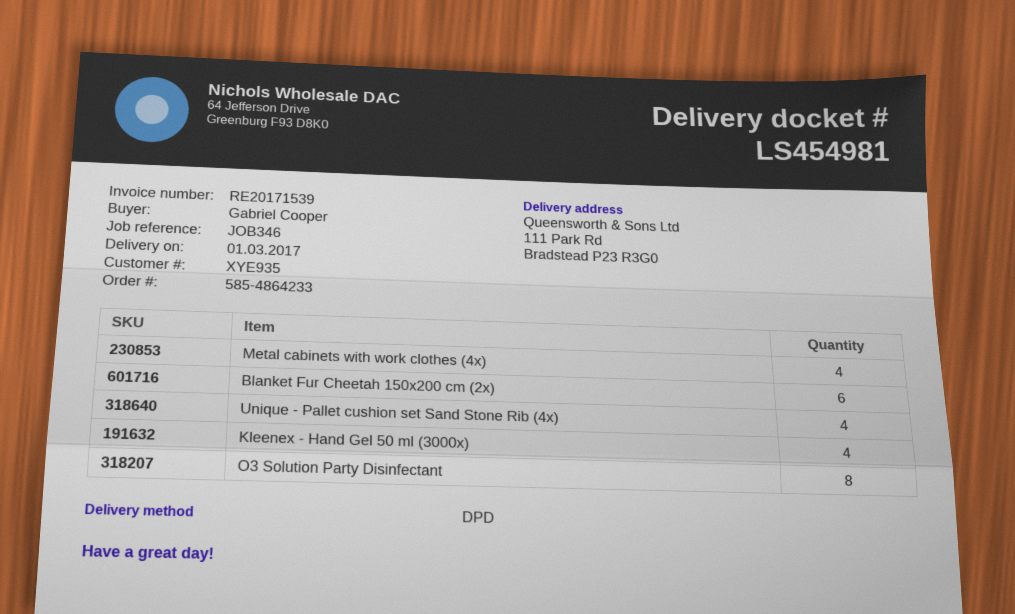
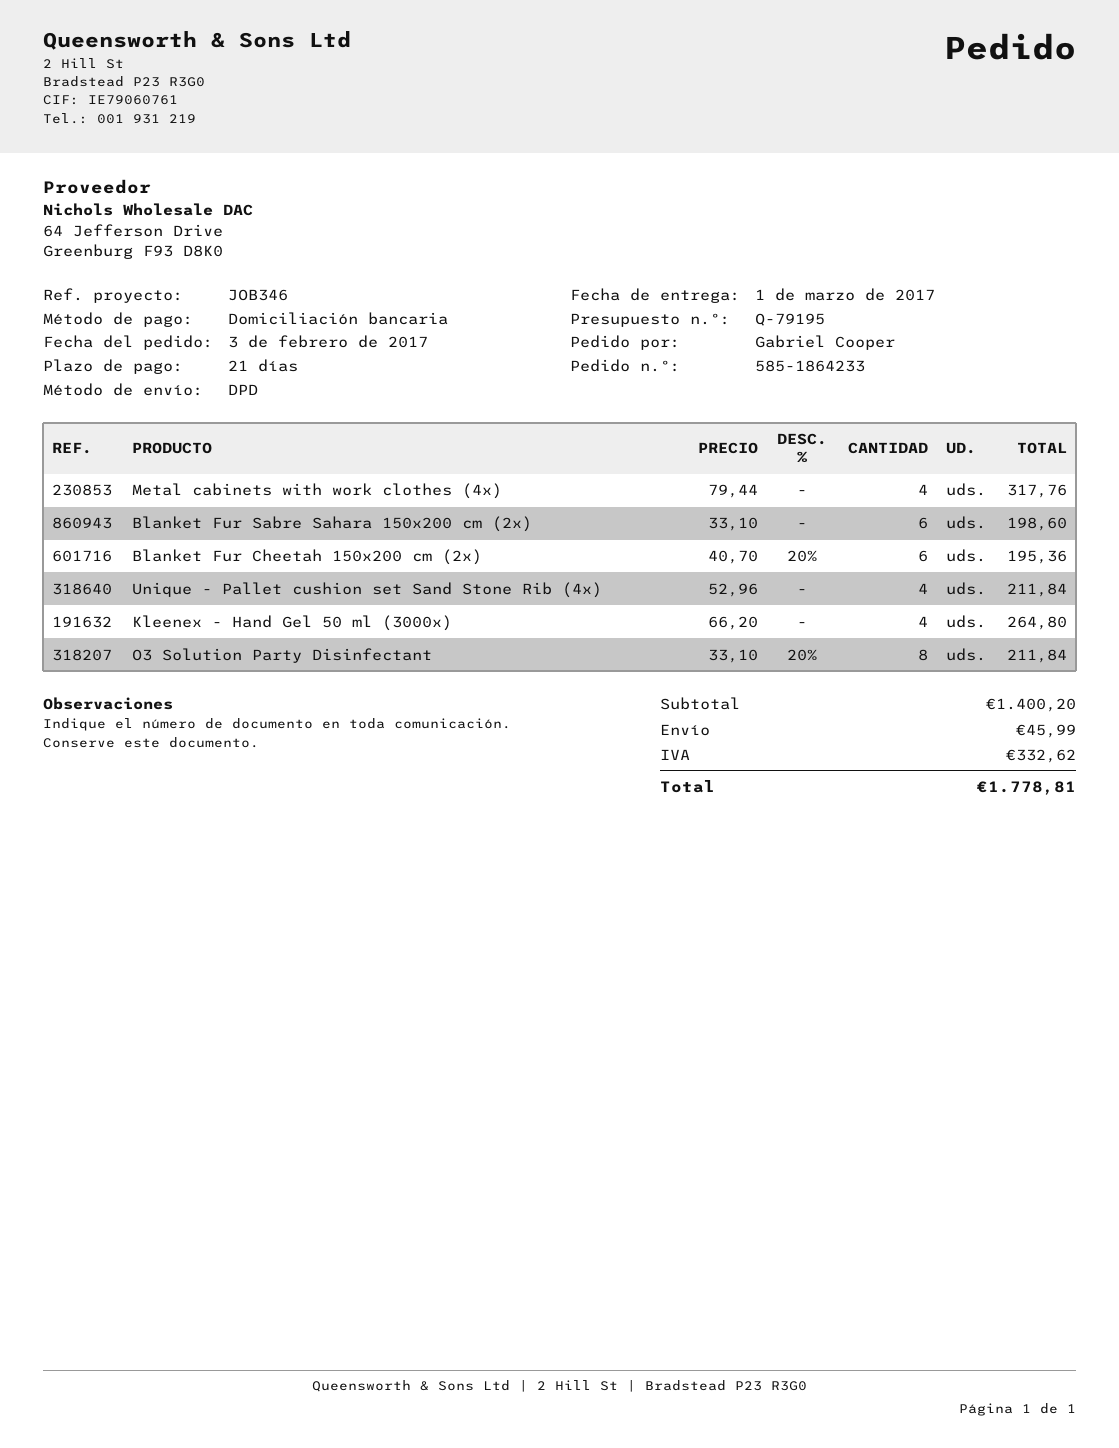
order number: 585-4864233 -> 585-1864233
Blanket Fur Sabre Sahara 150x200 cm (2x): none -> 6

